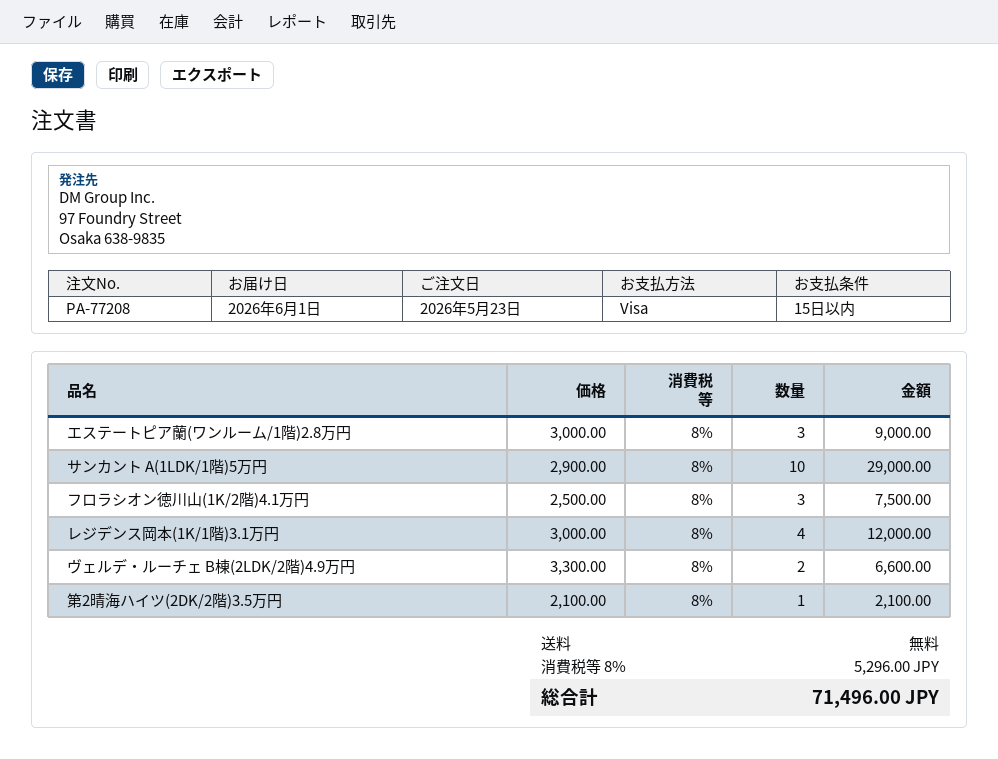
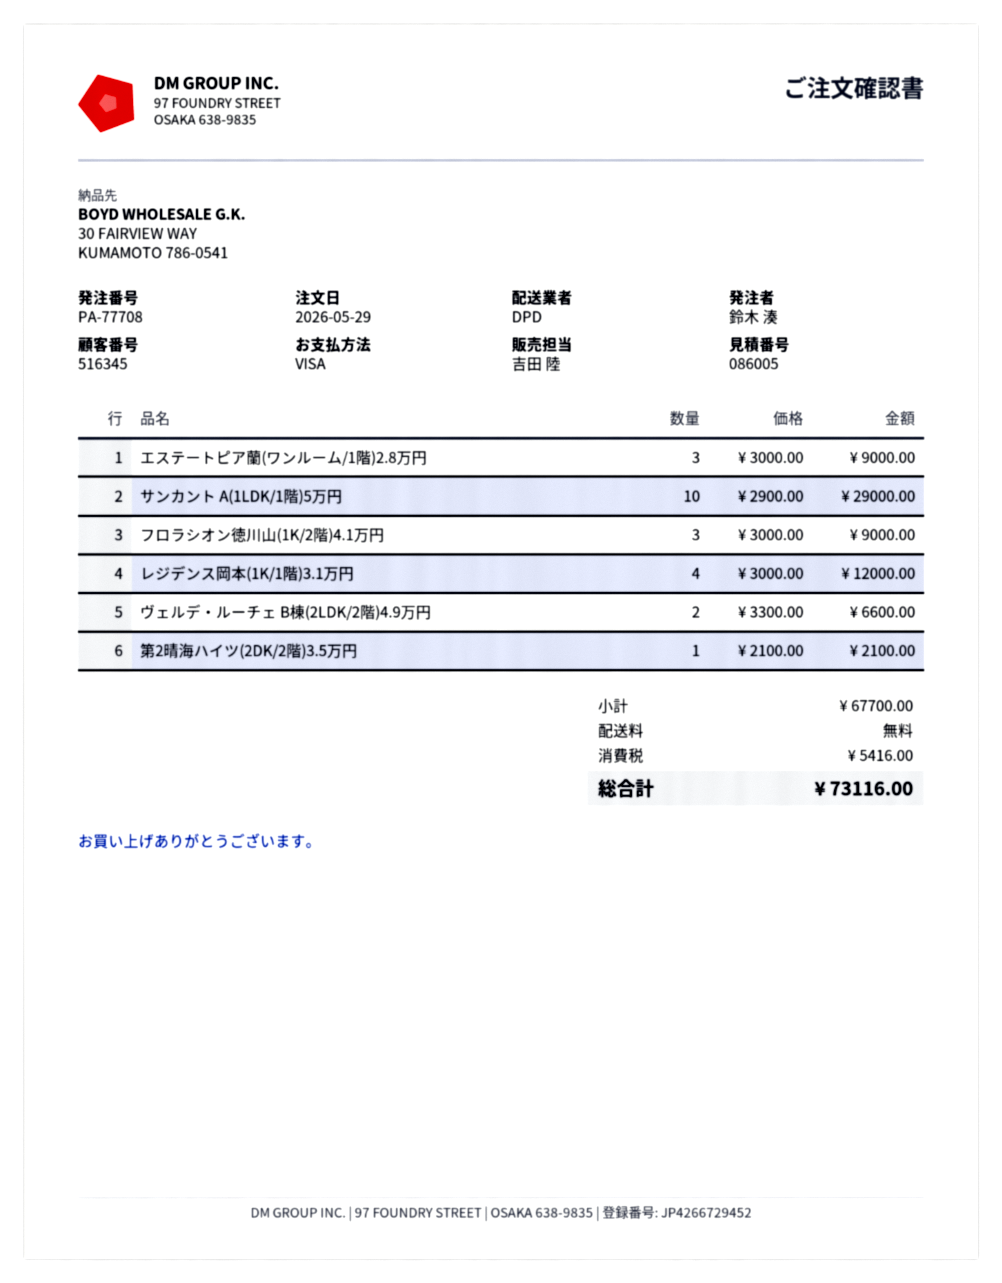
order number: PA-77208 -> PA-77708
order date: 2026-05-23 -> 2026-05-29
フロラシオン徳川山(1K/2階)4.1万円: 3 x 2500.00 = 7500.00 -> 3 x 3000.00 = 9000.00
tax: 5296.00 -> 5416.00
total: 71496.00 -> 73116.00

